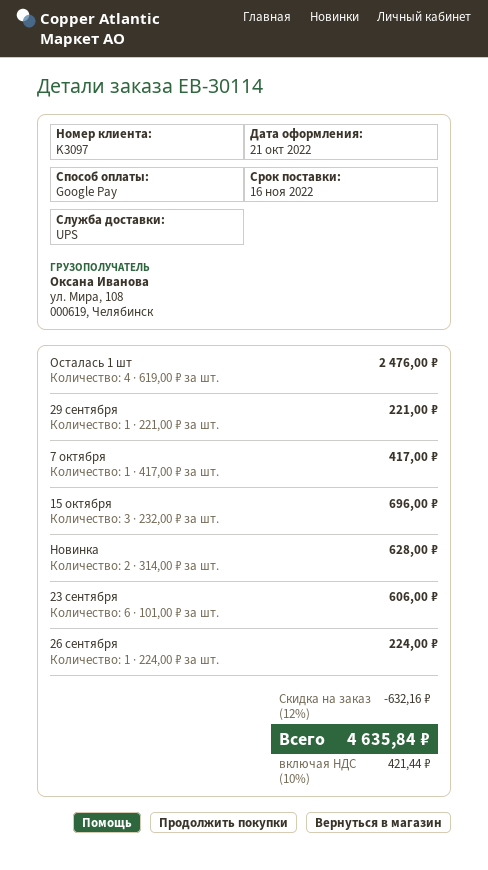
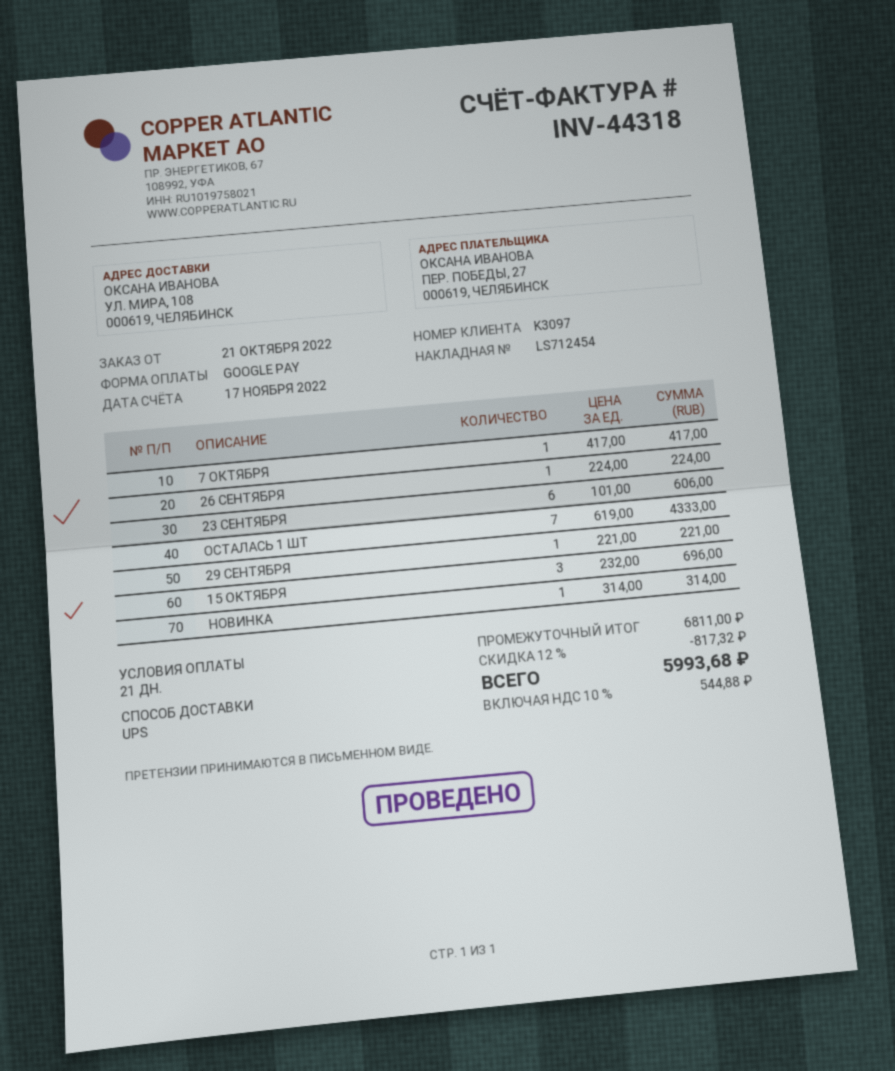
Осталась 1 шт: 4 x 619.00 = 2476.00 -> 7 x 619.00 = 4333.00
Новинка: 2 x 314.00 = 628.00 -> 1 x 314.00 = 314.00
discount: 12% = 632.16 -> 12% = 817.32
tax: 10% = 421.44 -> 10% = 544.88
total: 4635.84 -> 5993.68

